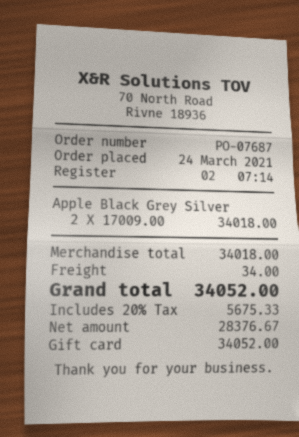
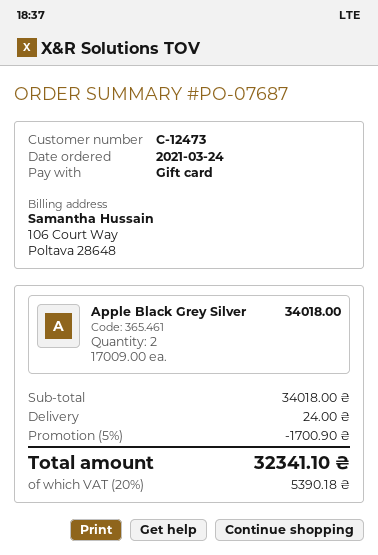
discount: none -> 5% = 1700.90
shipping: 34.00 -> 24.00
tax: 20% = 5675.33 -> 20% = 5390.18
total: 34052.00 -> 32341.10

